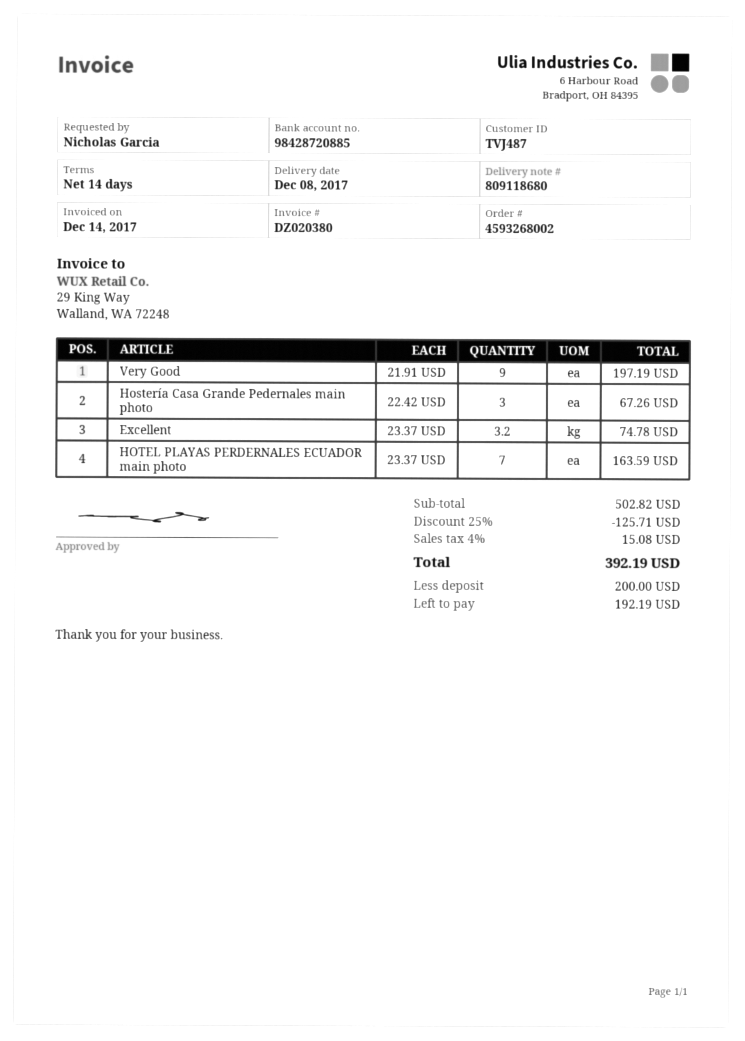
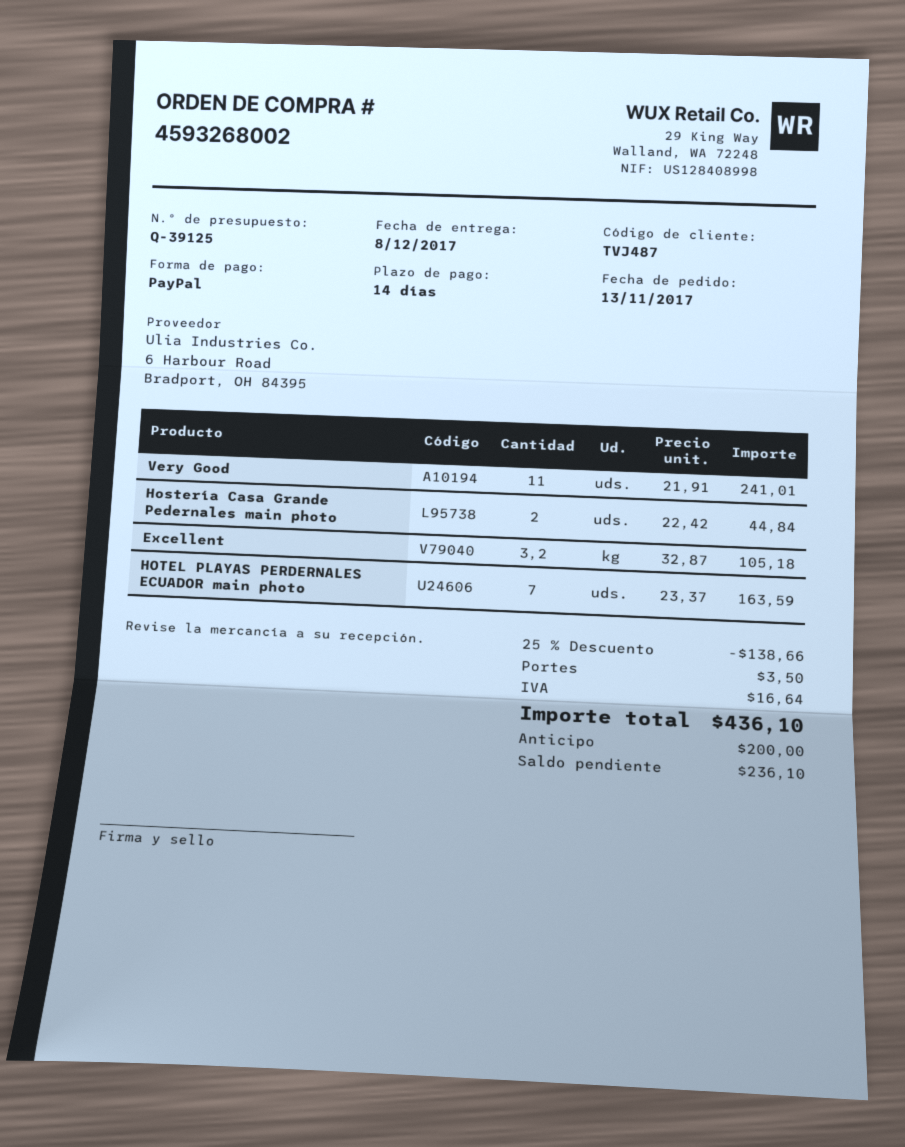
Very Good: 9 x 21.91 = 197.19 -> 11 x 21.91 = 241.01
Hostería Casa Grande Pedernales main photo: 3 x 22.42 = 67.26 -> 2 x 22.42 = 44.84
Excellent: 3.2 x 23.37 = 74.78 -> 3.2 x 32.87 = 105.18
discount: 25% = 125.71 -> 25% = 138.66
shipping: none -> 3.50
tax: 15.08 -> 16.64
total: 392.19 -> 436.10
balance: 192.19 -> 236.10

